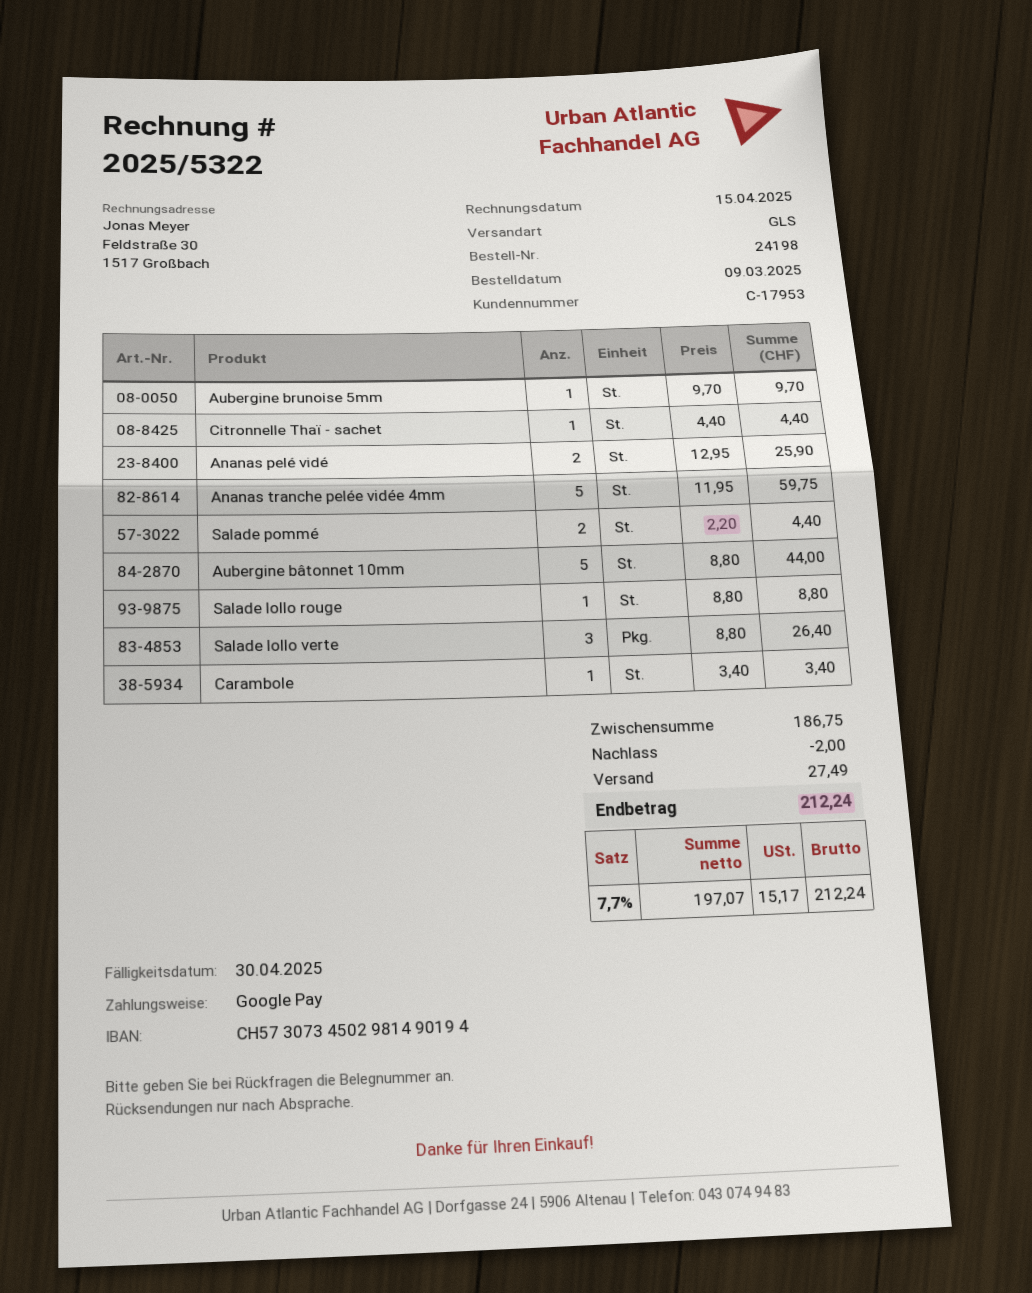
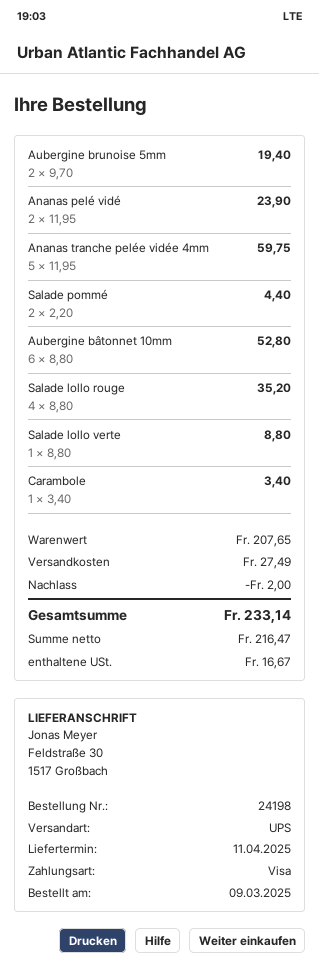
payment method: Google Pay -> Visa
shipping method: GLS -> UPS
Aubergine brunoise 5mm: 1 x 9.70 = 9.70 -> 2 x 9.70 = 19.40
Citronnelle Thaï - sachet: 1 x 4.40 = 4.40 -> none
Ananas pelé vidé: 2 x 12.95 = 25.90 -> 2 x 11.95 = 23.90
Aubergine bâtonnet 10mm: 5 x 8.80 = 44.00 -> 6 x 8.80 = 52.80
Salade lollo rouge: 1 x 8.80 = 8.80 -> 4 x 8.80 = 35.20
Salade lollo verte: 3 x 8.80 = 26.40 -> 1 x 8.80 = 8.80
subtotal: 186.75 -> 207.65
net: 197.07 -> 216.47
tax: 15.17 -> 16.67
total: 212.24 -> 233.14

